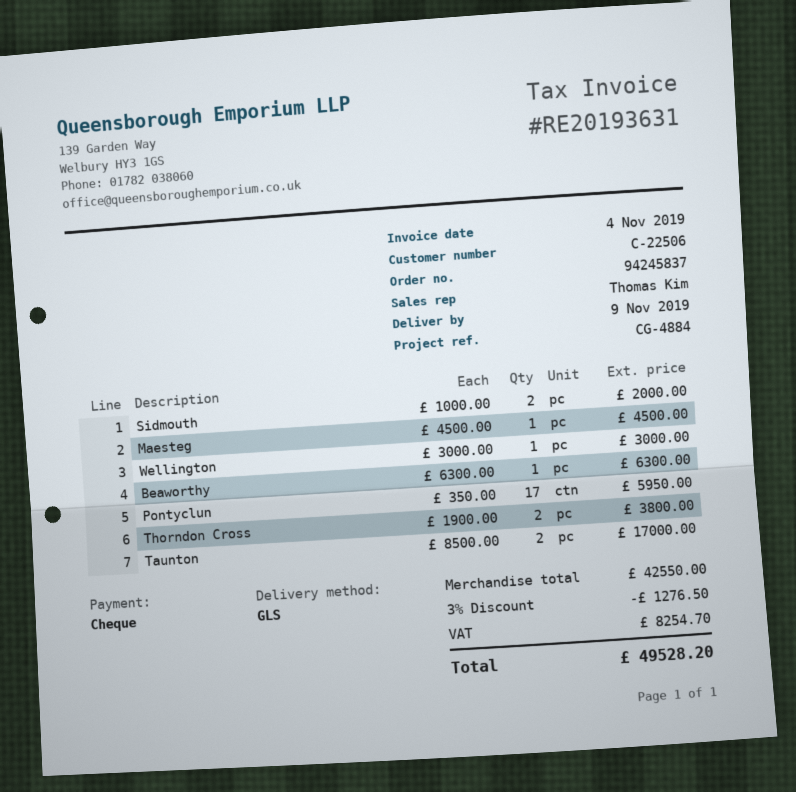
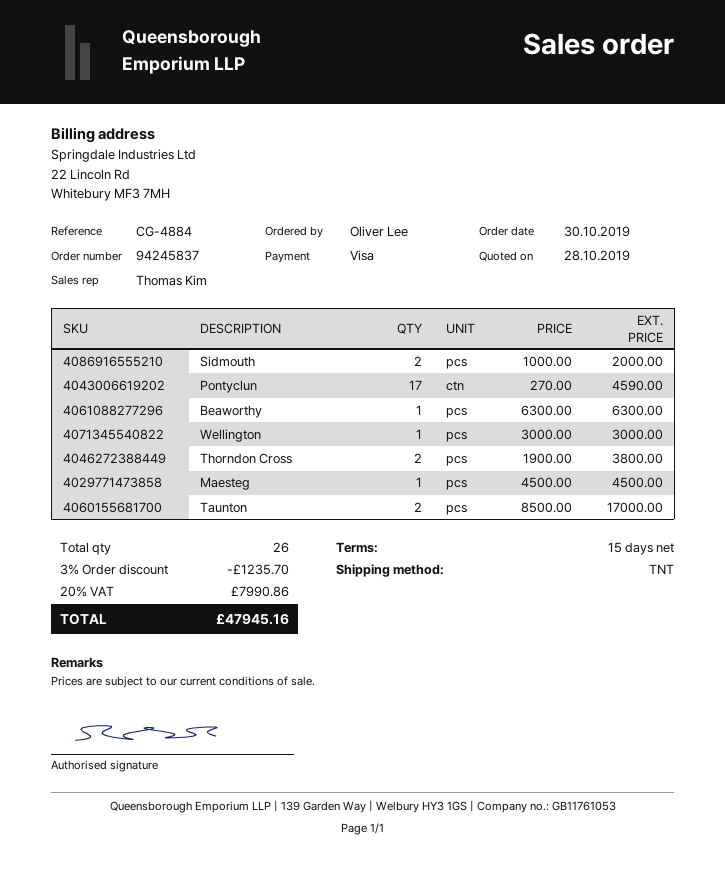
payment method: cheque -> Visa
shipping method: GLS -> TNT
Pontyclun: 17 x 350.00 = 5950.00 -> 17 x 270.00 = 4590.00
discount: 3% = 1276.50 -> 3% = 1235.70
tax: 8254.70 -> 7990.86
total: 49528.20 -> 47945.16

